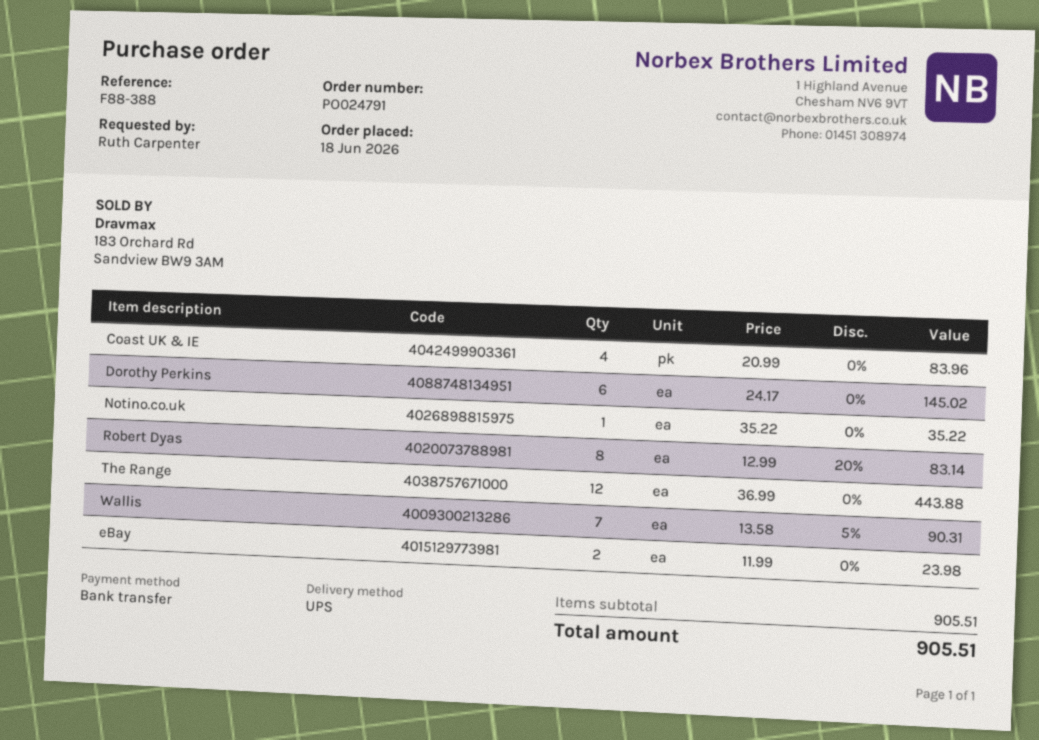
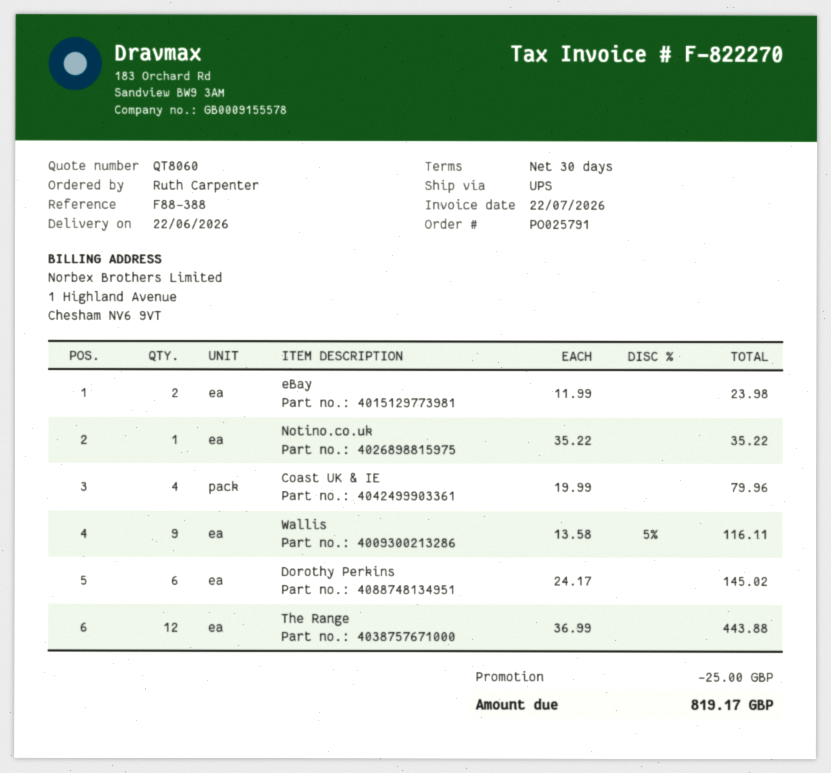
order number: PO024791 -> PO025791
Coast UK & IE: 4 x 20.99 = 83.96 -> 4 x 19.99 = 79.96
Robert Dyas: 8 x 12.99 - 20% = 83.14 -> none
Wallis: 7 x 13.58 - 5% = 90.31 -> 9 x 13.58 - 5% = 116.11
discount: none -> 25.00
total: 905.51 -> 819.17

